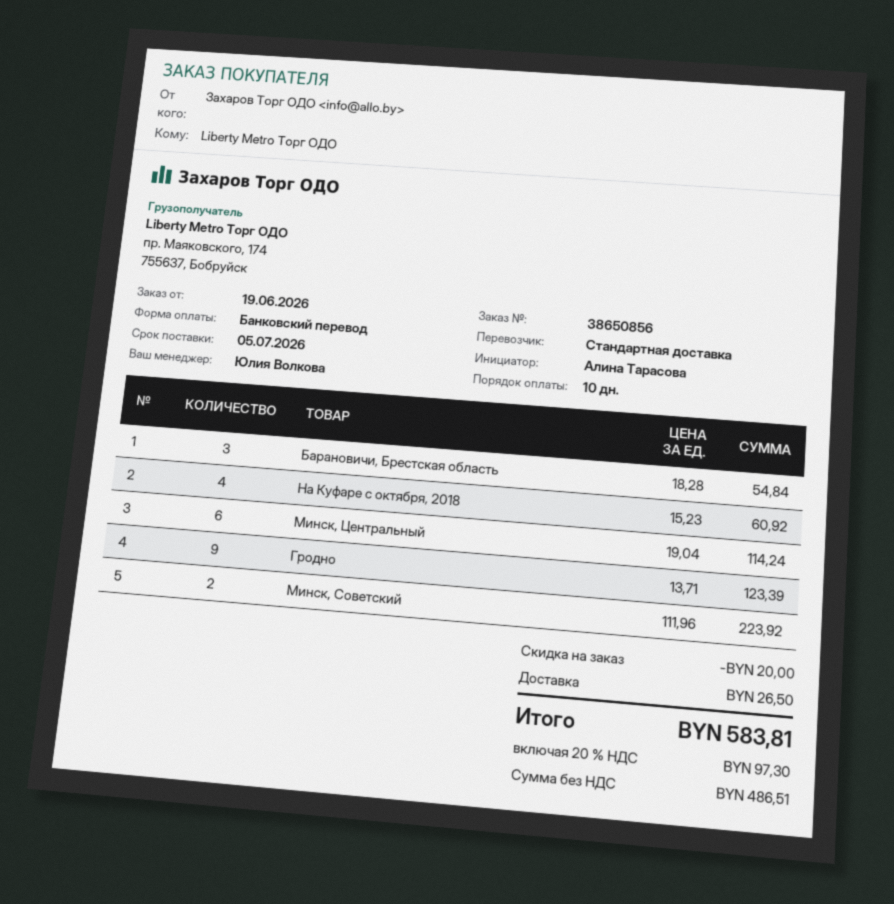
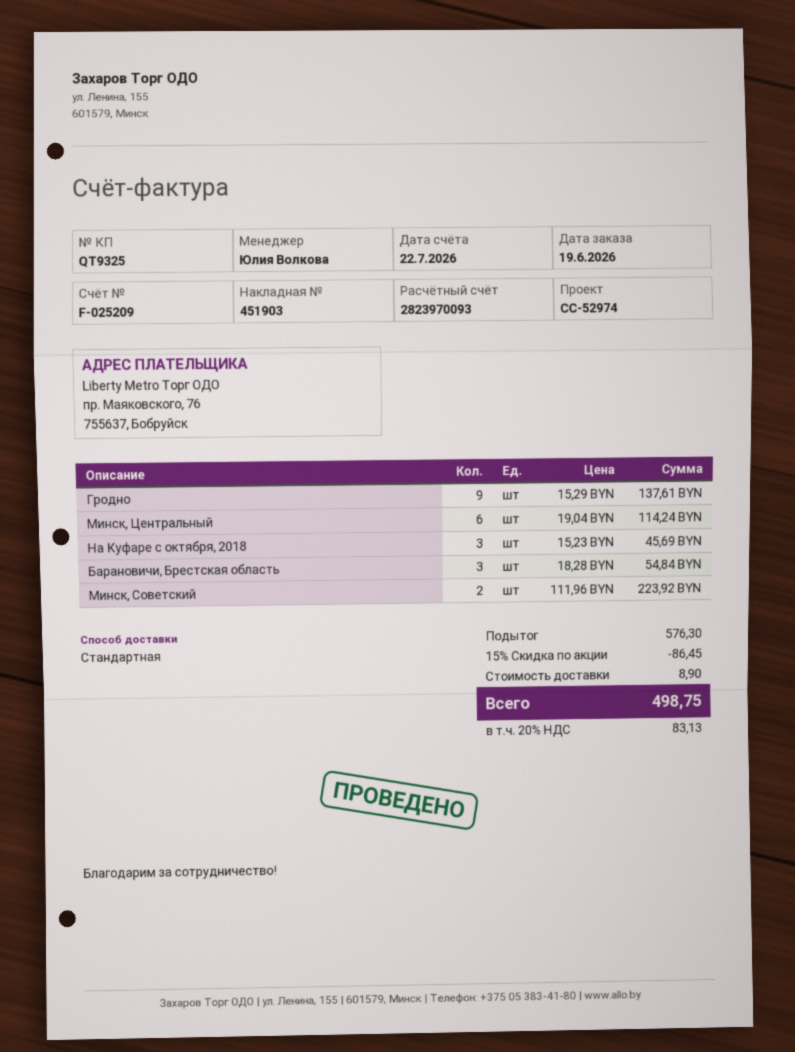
На Куфаре с октября, 2018: 4 x 15.23 = 60.92 -> 3 x 15.23 = 45.69
Гродно: 9 x 13.71 = 123.39 -> 9 x 15.29 = 137.61
discount: 20.00 -> 86.45
shipping: 26.50 -> 8.90
tax: 20% = 97.30 -> 20% = 83.13
total: 583.81 -> 498.75

